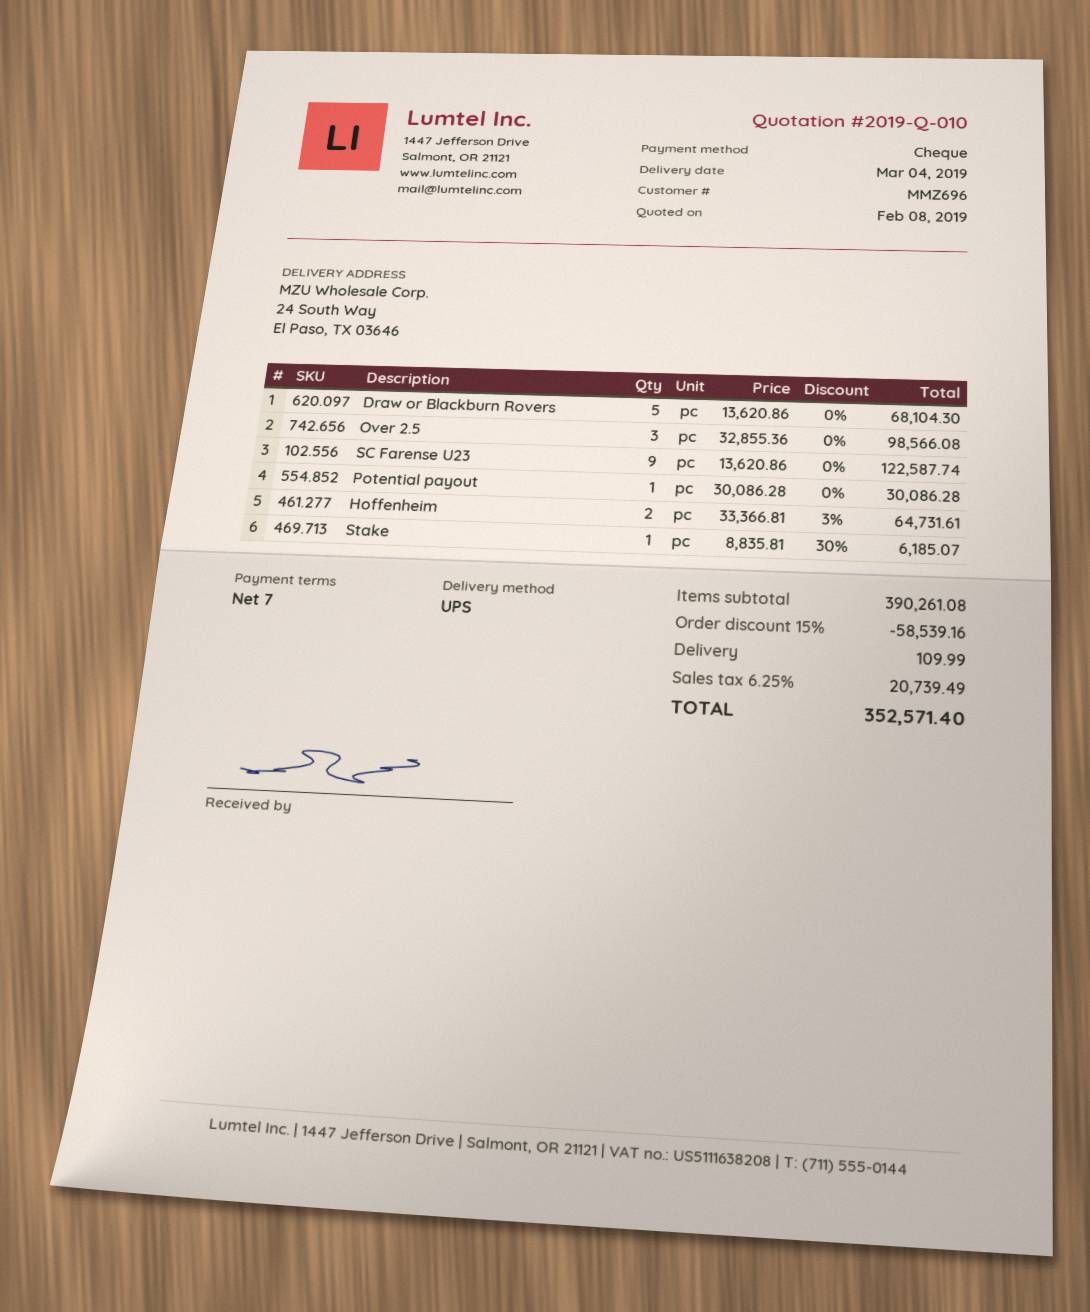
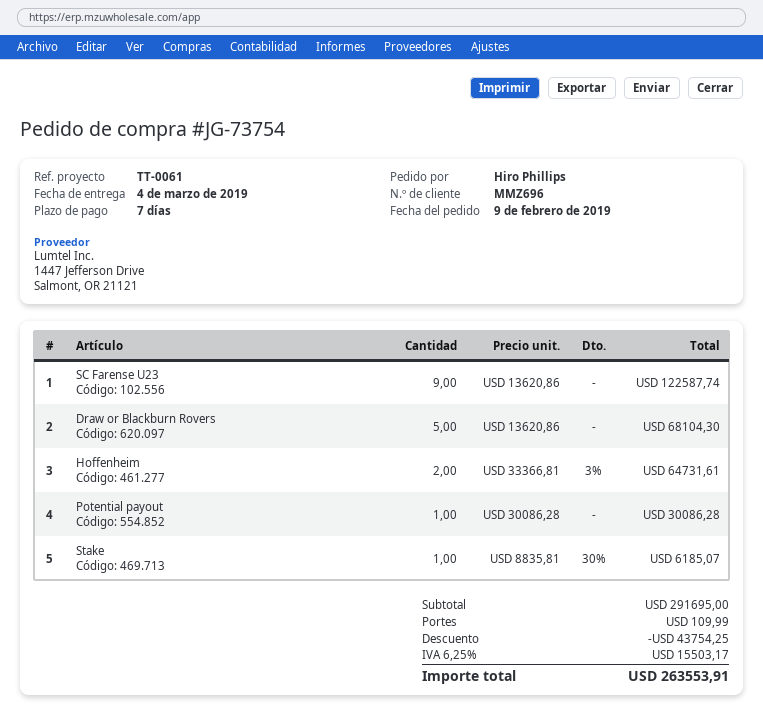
Over 2.5: 3 x 32855.36 = 98566.08 -> none
subtotal: 390261.08 -> 291695.00
discount: 58539.16 -> 43754.25
tax: 6.25% = 20739.49 -> 6.25% = 15503.17
total: 352571.40 -> 263553.91

